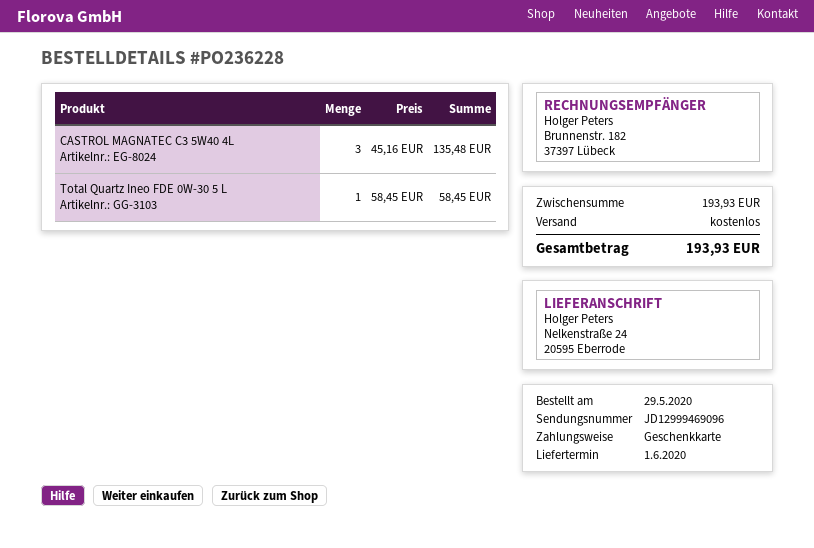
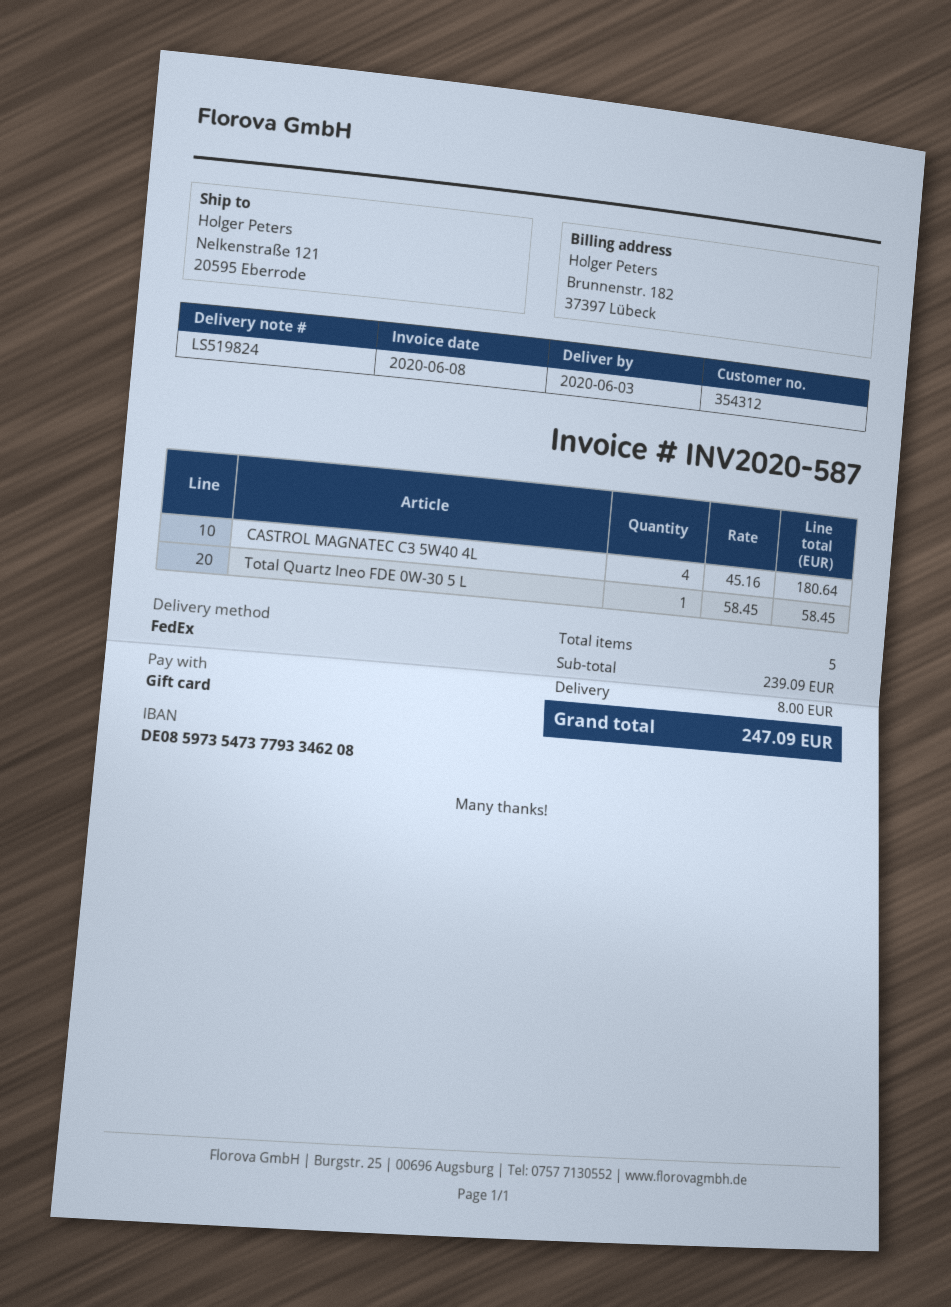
delivery date: 2020-06-01 -> 2020-06-03
ship to: Nelkenstraße 24, 20595 Eberrode -> Nelkenstraße 121, 20595 Eberrode
CASTROL MAGNATEC C3 5W40 4L: 3 x 45.16 = 135.48 -> 4 x 45.16 = 180.64
subtotal: 193.93 -> 239.09
shipping: 0.00 -> 8.00
total: 193.93 -> 247.09

